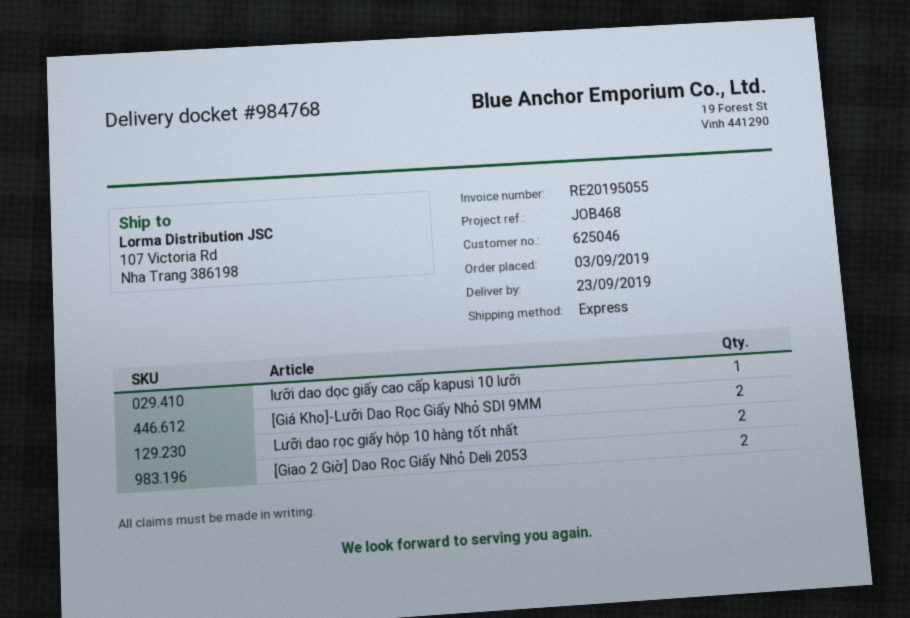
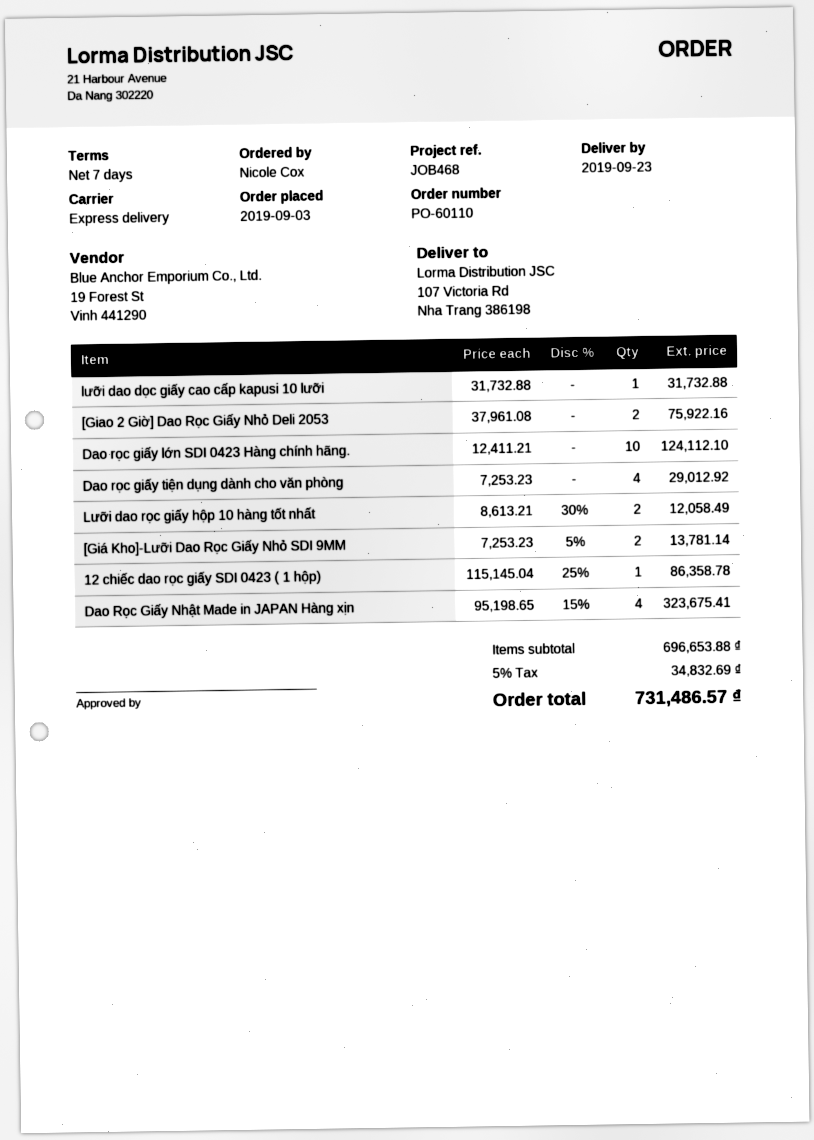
Dao rọc giấy lớn SDI 0423 Hàng chính hãng.: none -> 10
Dao rọc giấy tiện dụng dành cho văn phòng: none -> 4
12 chiếc dao rọc giấy SDI 0423 ( 1 hộp): none -> 1
Dao Rọc Giấy Nhật Made in JAPAN Hàng xịn: none -> 4

